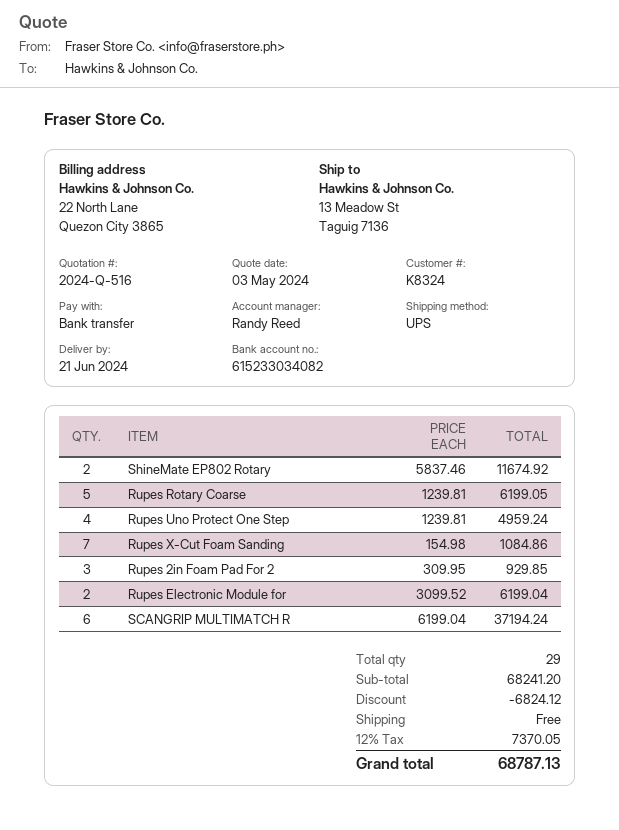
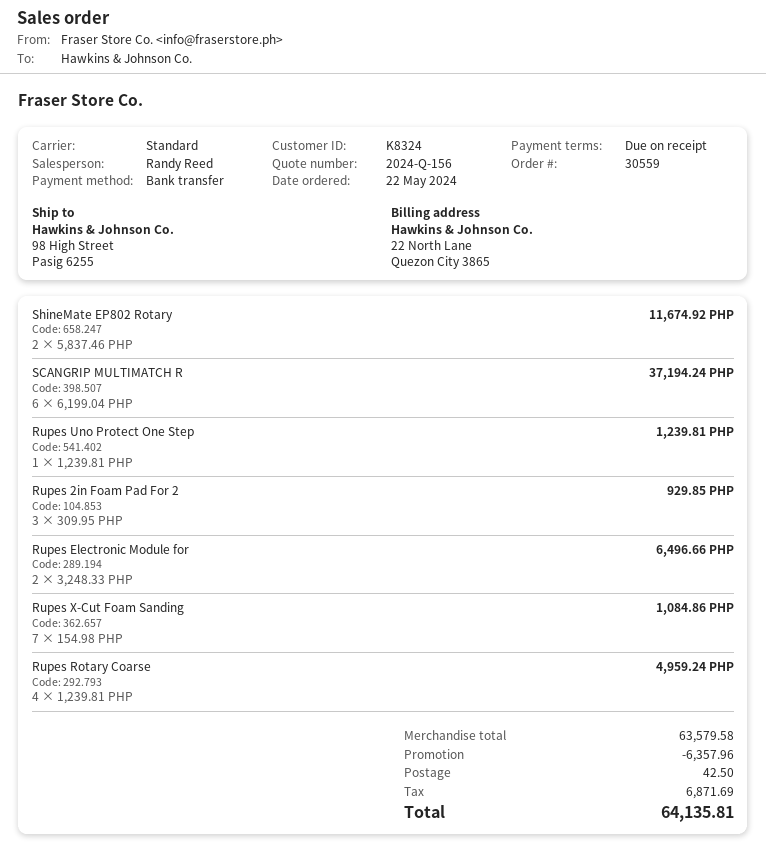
quote number: 2024-Q-516 -> 2024-Q-156
shipping method: UPS -> standard
ship to: 13 Meadow St, Taguig 7136 -> 98 High Street, Pasig 6255
Rupes Rotary Coarse: 5 x 1239.81 = 6199.05 -> 4 x 1239.81 = 4959.24
Rupes Uno Protect One Step: 4 x 1239.81 = 4959.24 -> 1 x 1239.81 = 1239.81
Rupes Electronic Module for: 2 x 3099.52 = 6199.04 -> 2 x 3248.33 = 6496.66
subtotal: 68241.20 -> 63579.58
discount: 6824.12 -> 6357.96
shipping: 0.00 -> 42.50
tax: 7370.05 -> 6871.69
total: 68787.13 -> 64135.81

